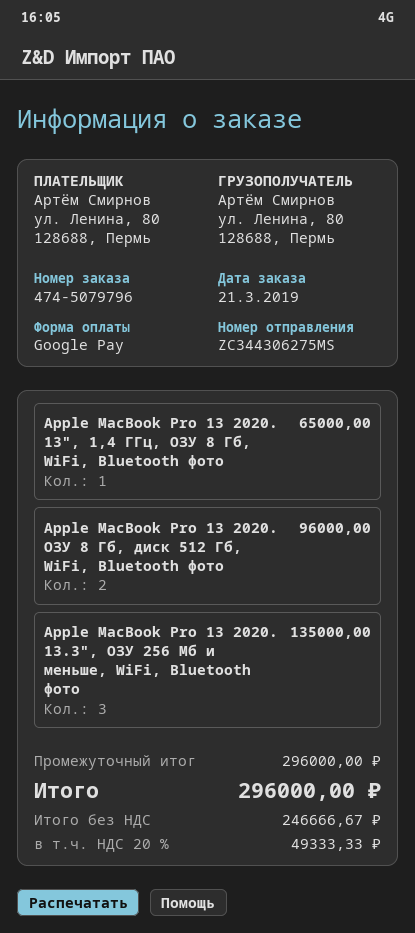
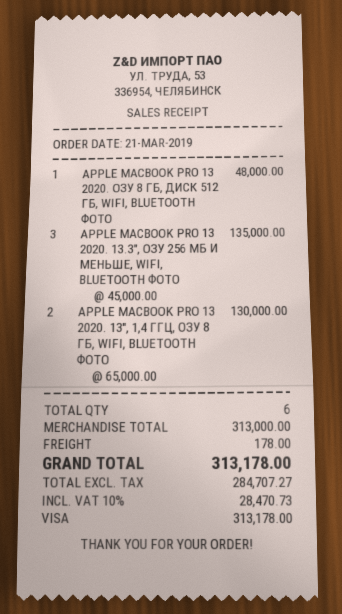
payment method: Google Pay -> Visa
Apple MacBook Pro 13 2020. 13", 1,4 ГГц, ОЗУ 8 Гб, WiFi, Bluetooth фото: 1 for 65000.00 -> 2 for 130000.00
Apple MacBook Pro 13 2020. ОЗУ 8 Гб, диск 512 Гб, WiFi, Bluetooth фото: 2 for 96000.00 -> 1 for 48000.00
subtotal: 296000.00 -> 313000.00
shipping: none -> 178.00
net: 246666.67 -> 284707.27
tax: 20% = 49333.33 -> 10% = 28470.73
total: 296000.00 -> 313178.00

